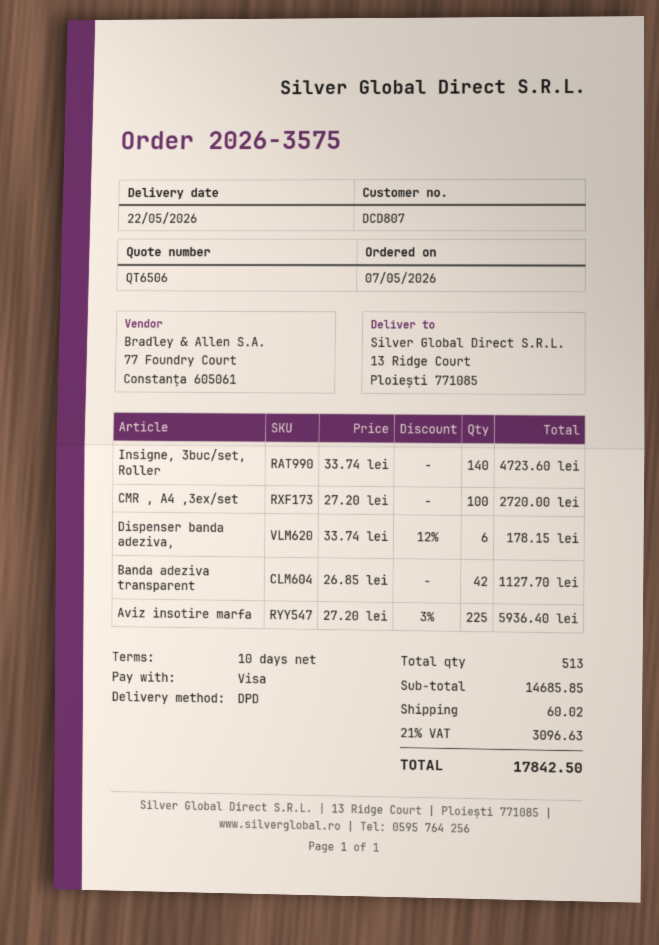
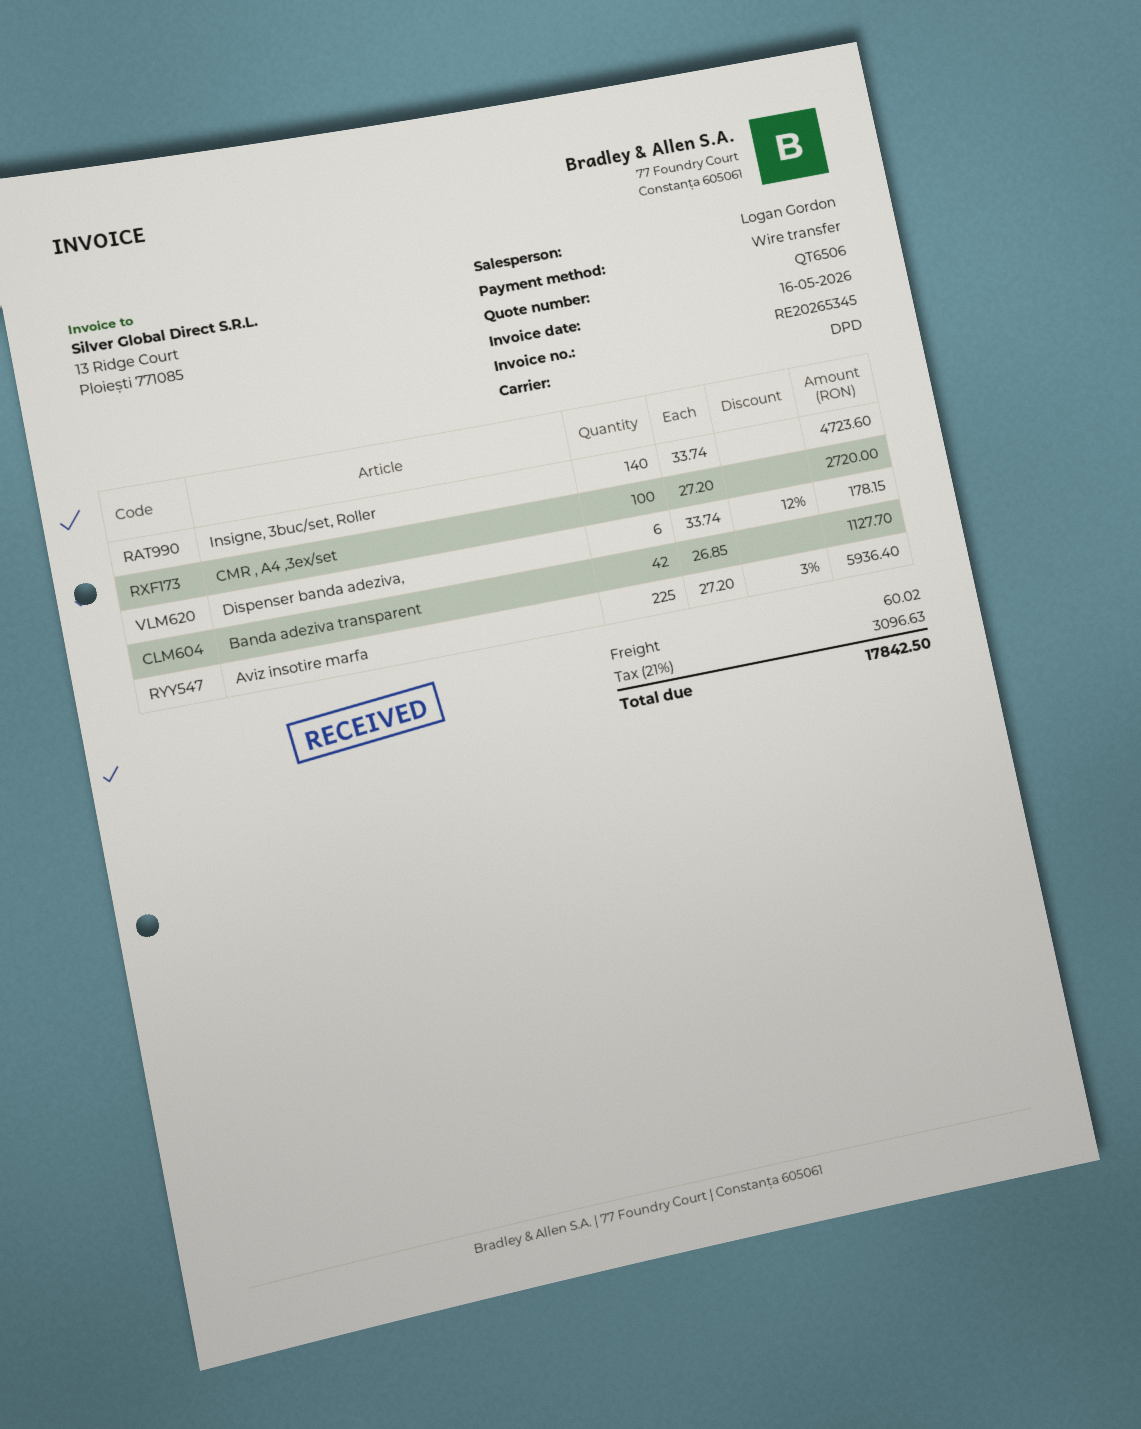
payment method: Visa -> bank transfer

